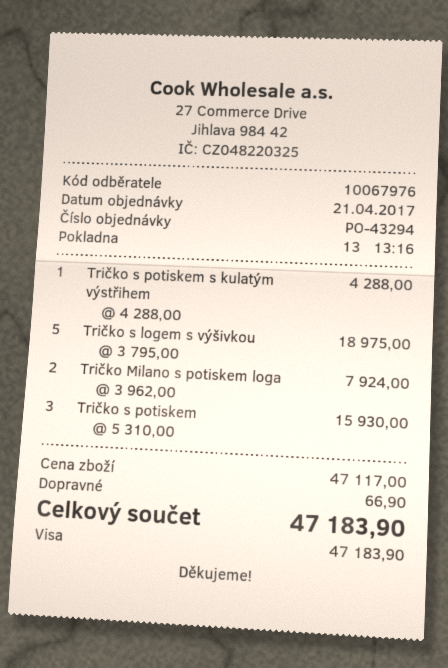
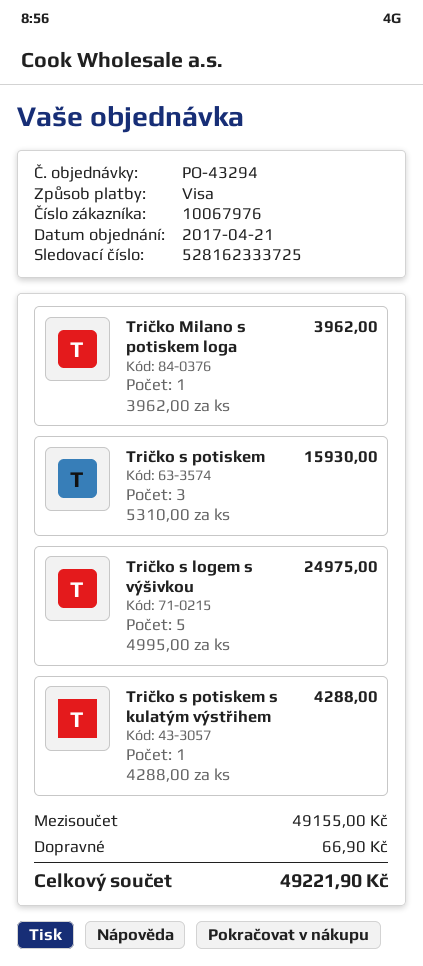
Tričko s logem s výšivkou: 5 x 3795.00 = 18975.00 -> 5 x 4995.00 = 24975.00
Tričko Milano s potiskem loga: 2 x 3962.00 = 7924.00 -> 1 x 3962.00 = 3962.00
subtotal: 47117.00 -> 49155.00
total: 47183.90 -> 49221.90

